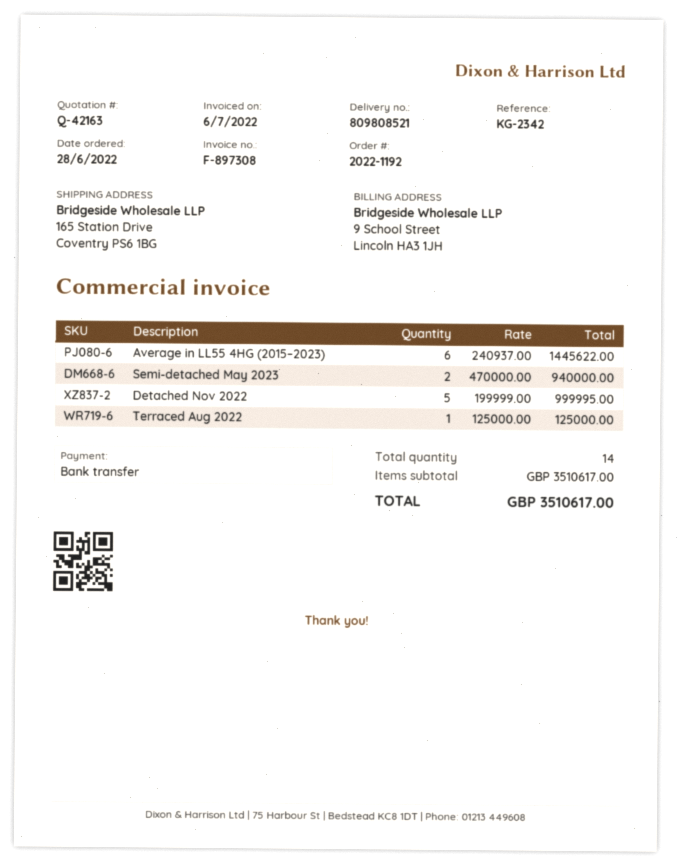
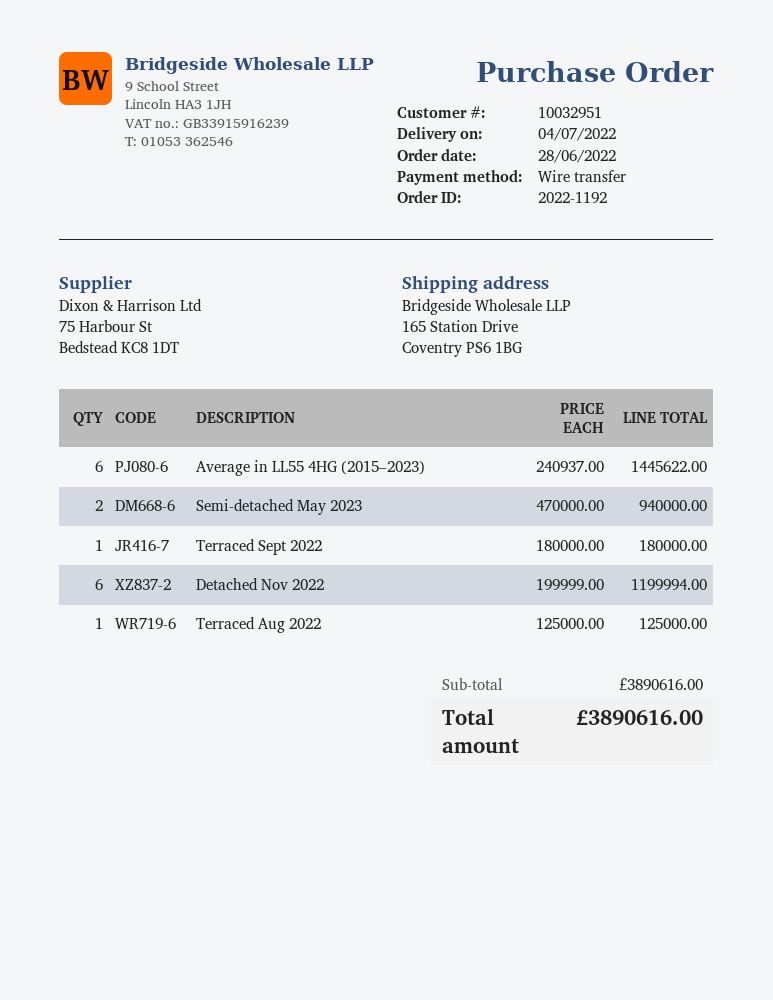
Detached Nov 2022: 5 x 199999.00 = 999995.00 -> 6 x 199999.00 = 1199994.00
Terraced Sept 2022: none -> 1 x 180000.00 = 180000.00
subtotal: 3510617.00 -> 3890616.00
total: 3510617.00 -> 3890616.00

